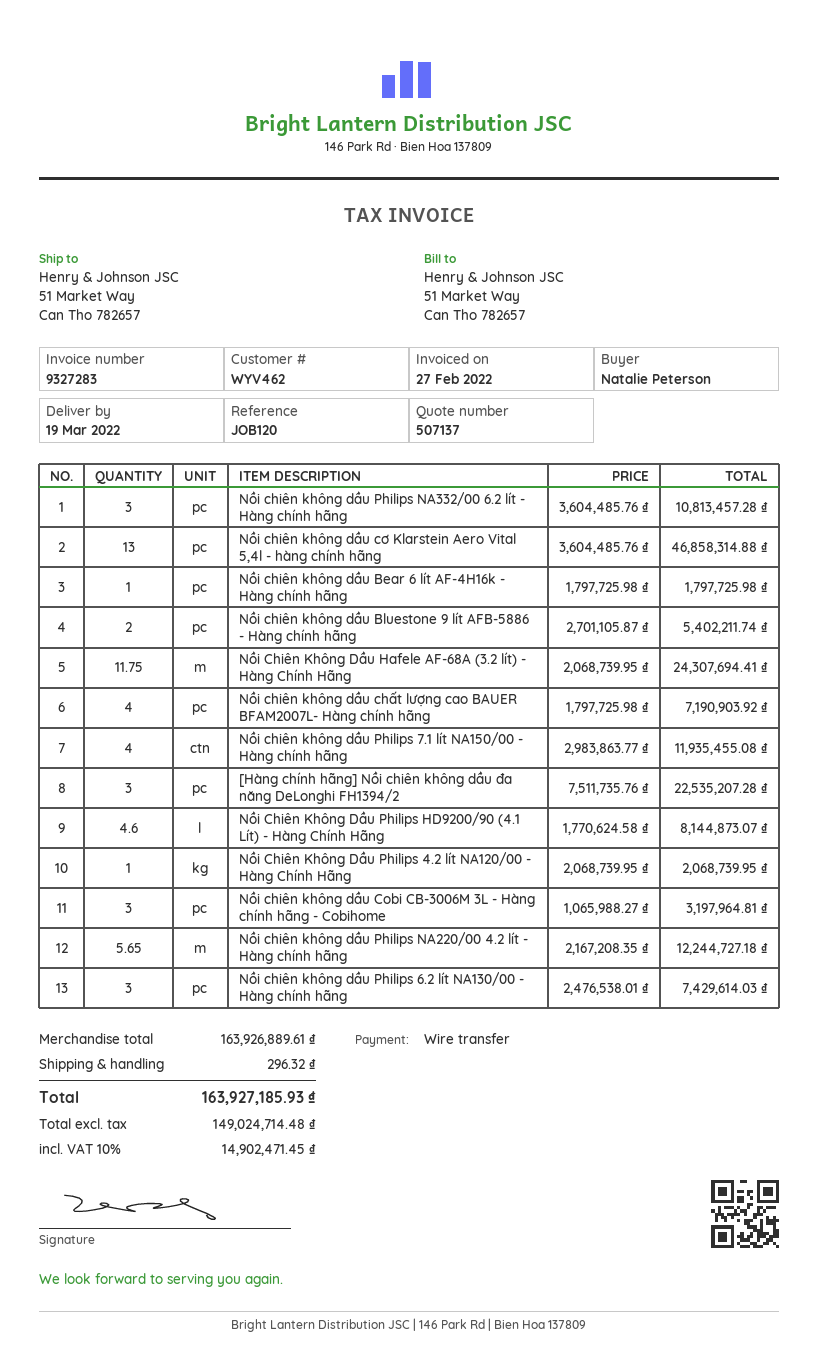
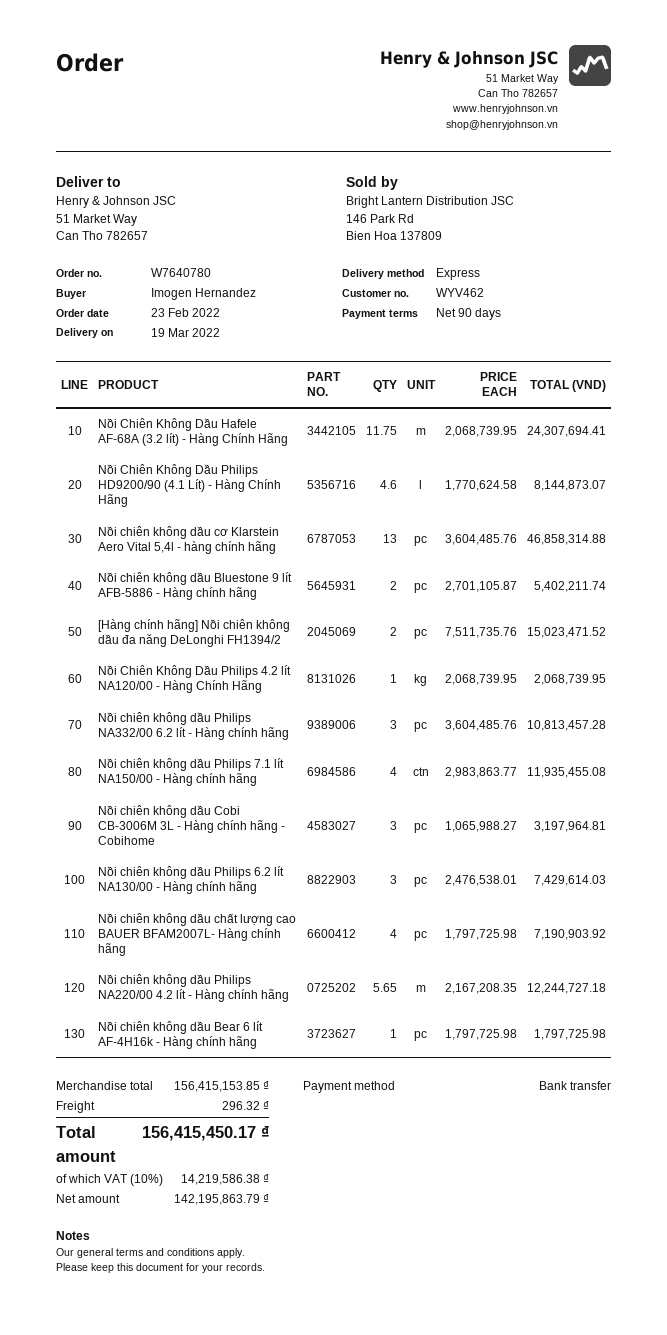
ordered by: Natalie Peterson -> Imogen Hernandez
[Hàng chính hãng] Nồi chiên không dầu đa năng DeLonghi FH1394/2: 3 x 7511735.76 = 22535207.28 -> 2 x 7511735.76 = 15023471.52
subtotal: 163926889.61 -> 156415153.85
net: 149024714.48 -> 142195863.79
tax: 10% = 14902471.45 -> 10% = 14219586.38
total: 163927185.93 -> 156415450.17

